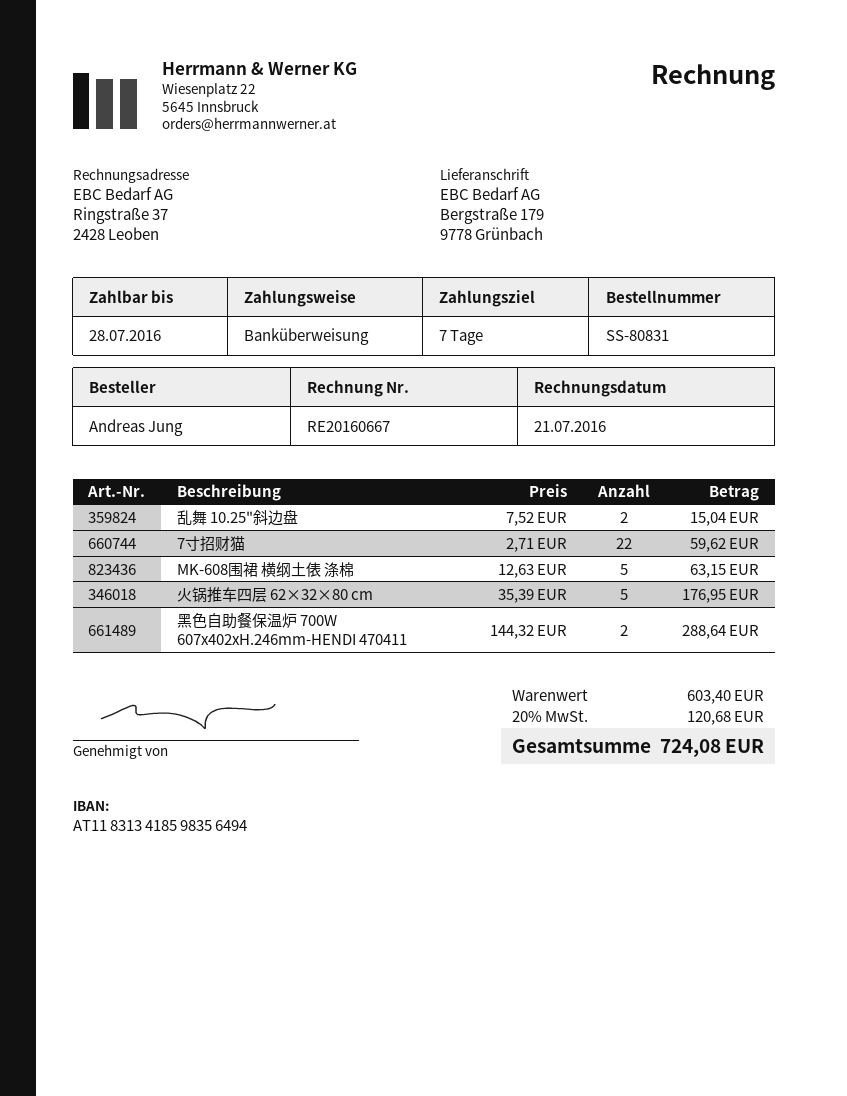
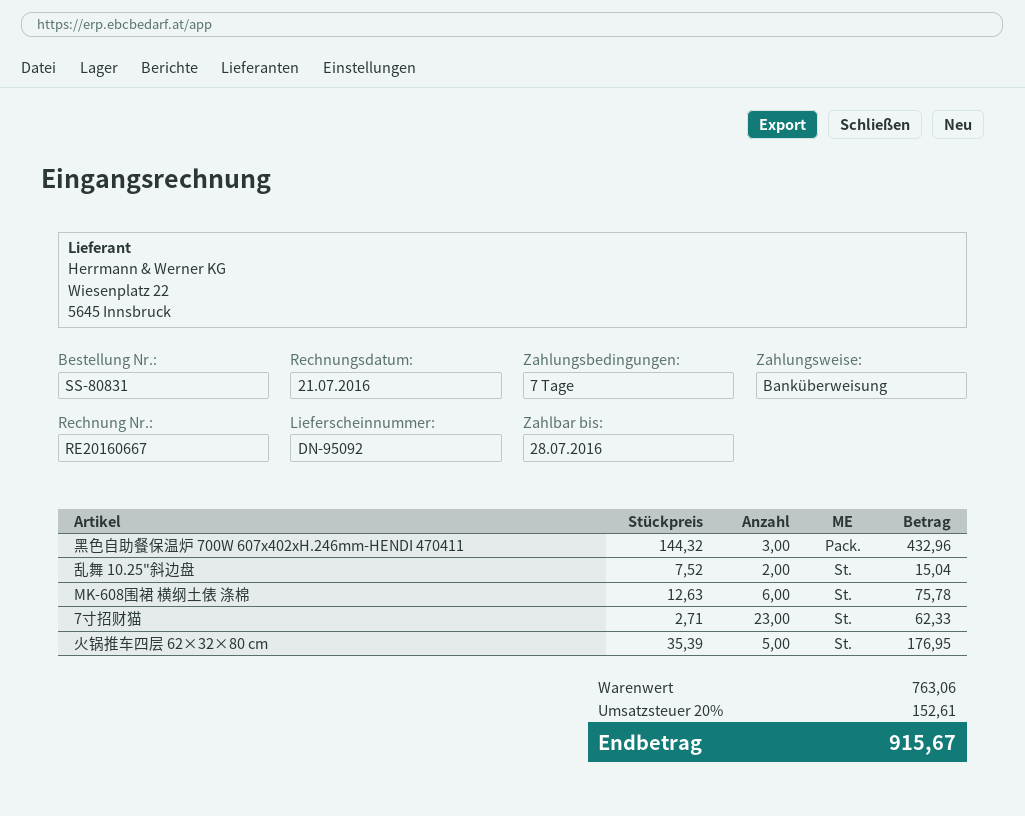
7寸招财猫: 22 x 2.71 = 59.62 -> 23 x 2.71 = 62.33
MK-608围裙 横纲土俵 涤棉: 5 x 12.63 = 63.15 -> 6 x 12.63 = 75.78
黑色自助餐保温炉 700W 607x402xH.246mm-HENDI 470411: 2 x 144.32 = 288.64 -> 3 x 144.32 = 432.96
subtotal: 603.40 -> 763.06
tax: 20% = 120.68 -> 20% = 152.61
total: 724.08 -> 915.67

